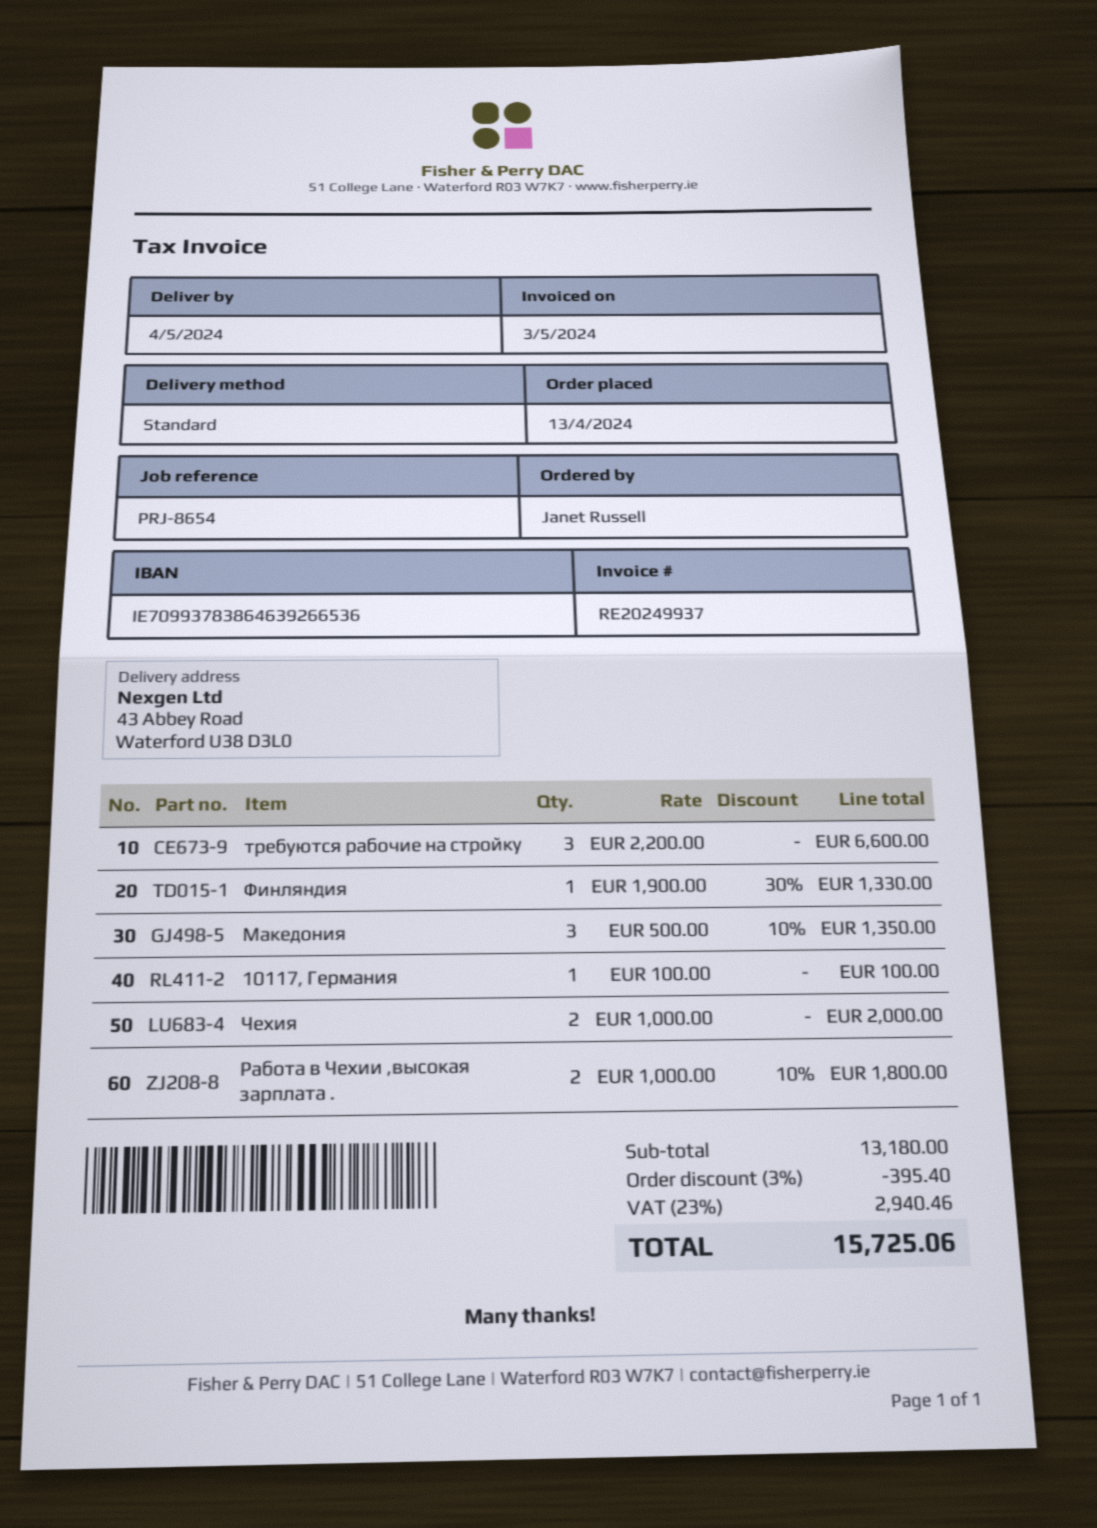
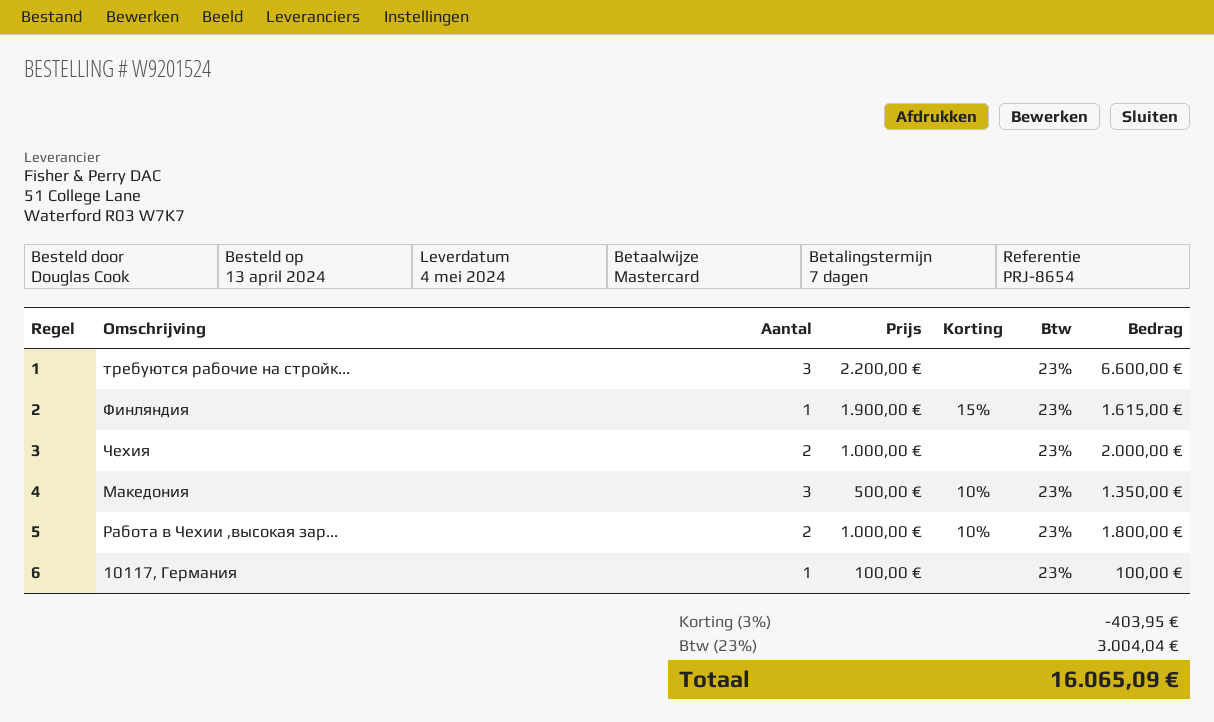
ordered by: Janet Russell -> Douglas Cook
Финляндия: 1 x 1900.00 - 30% = 1330.00 -> 1 x 1900.00 - 15% = 1615.00
discount: 3% = 395.40 -> 3% = 403.95
tax: 23% = 2940.46 -> 23% = 3004.04
total: 15725.06 -> 16065.09

